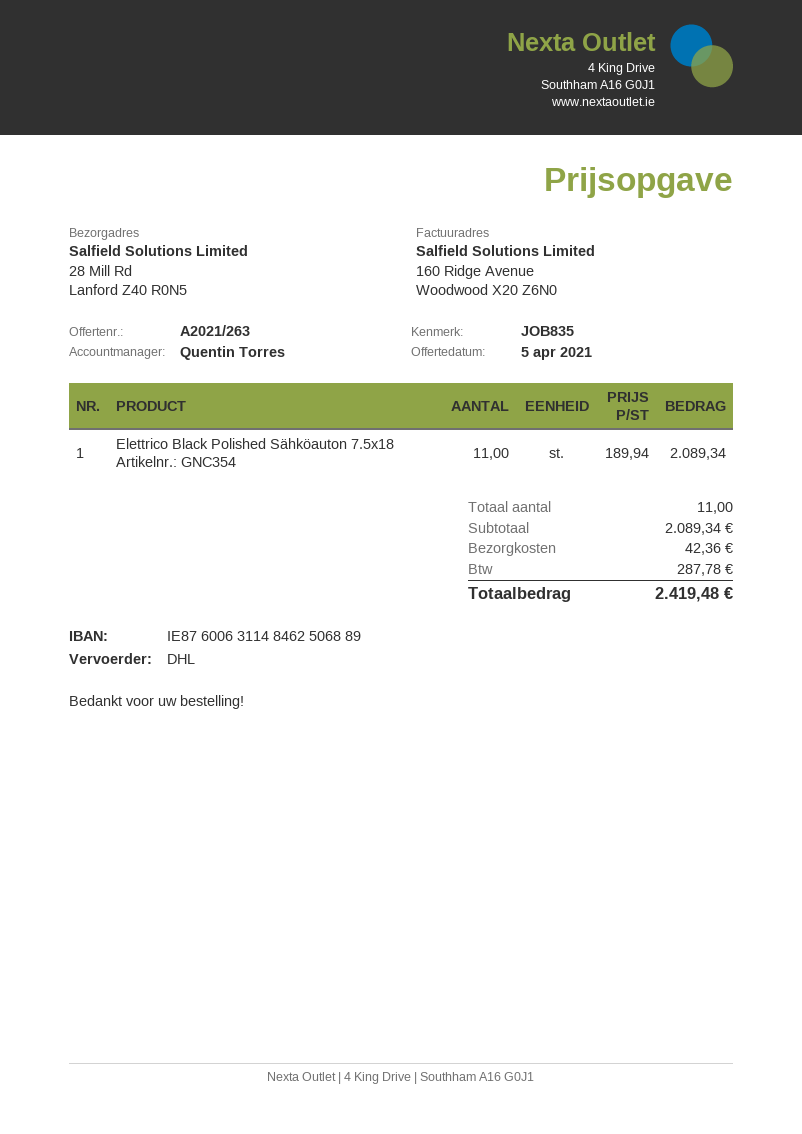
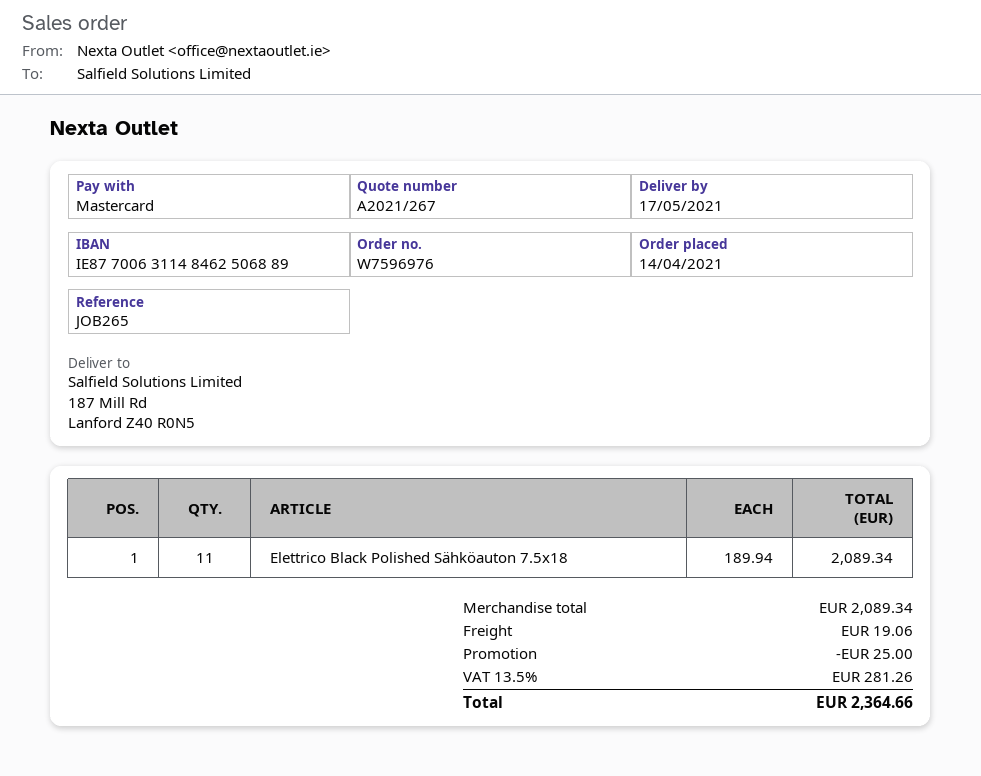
quote number: A2021/263 -> A2021/267
reference: JOB835 -> JOB265
bank account: IE87600631148462506889 -> IE87700631148462506889
ship to: 28 Mill Rd, Lanford Z40 R0N5 -> 187 Mill Rd, Lanford Z40 R0N5
discount: none -> 25.00
shipping: 42.36 -> 19.06
tax: 287.78 -> 281.26
total: 2419.48 -> 2364.66

